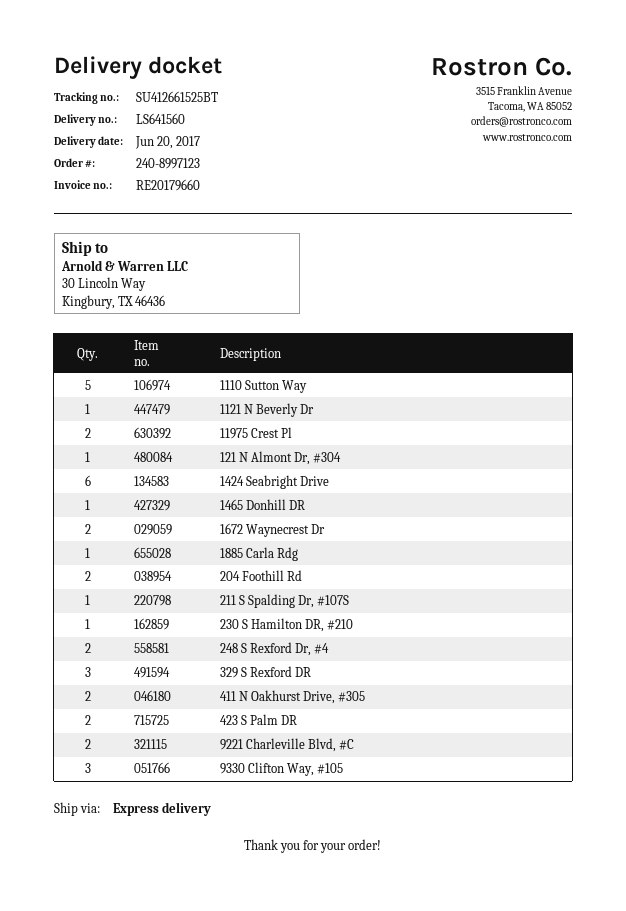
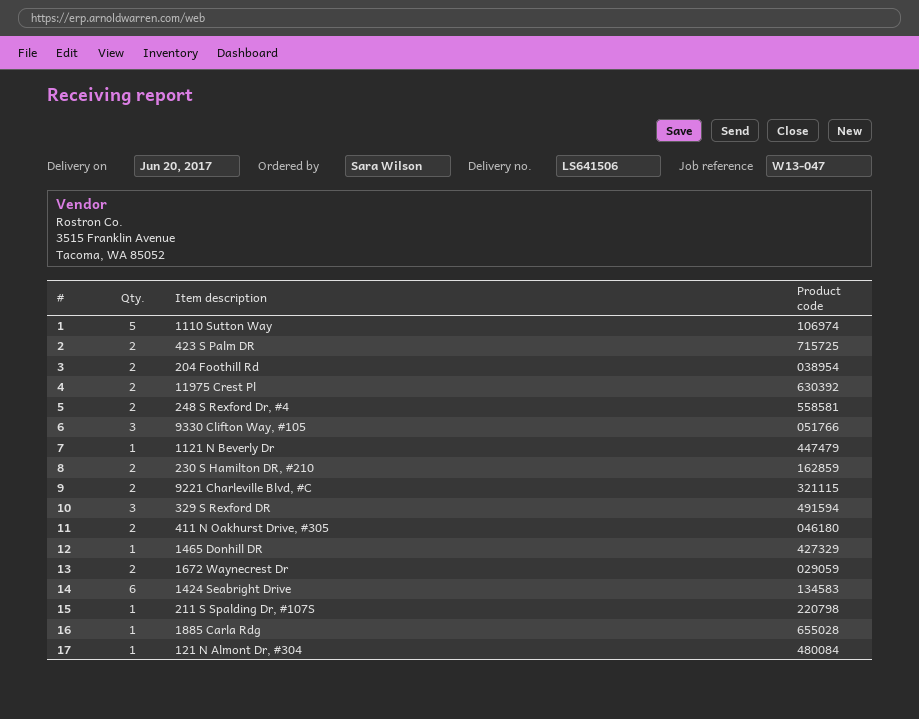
delivery note number: LS641560 -> LS641506
230 S Hamilton DR, #210: 1 -> 2

